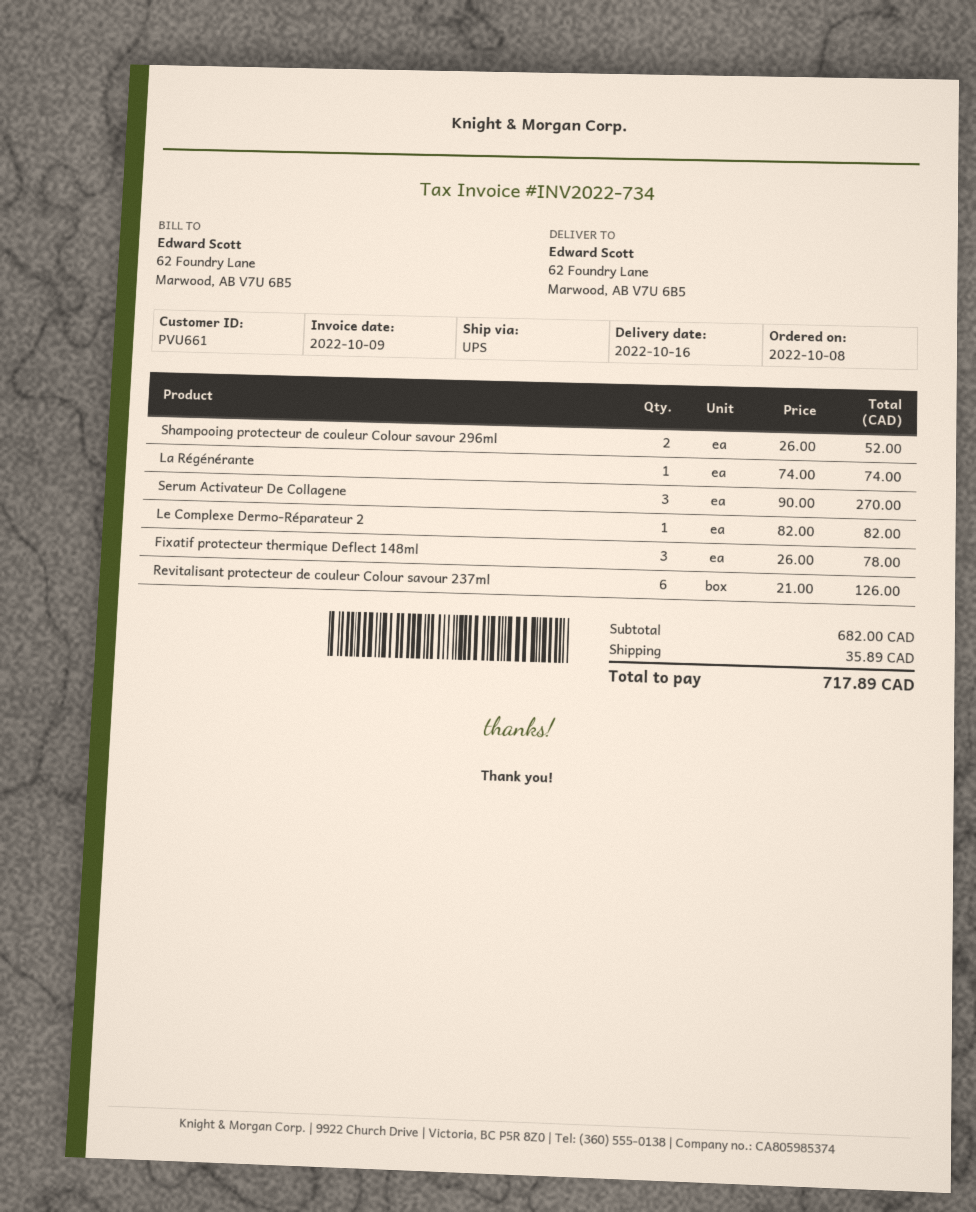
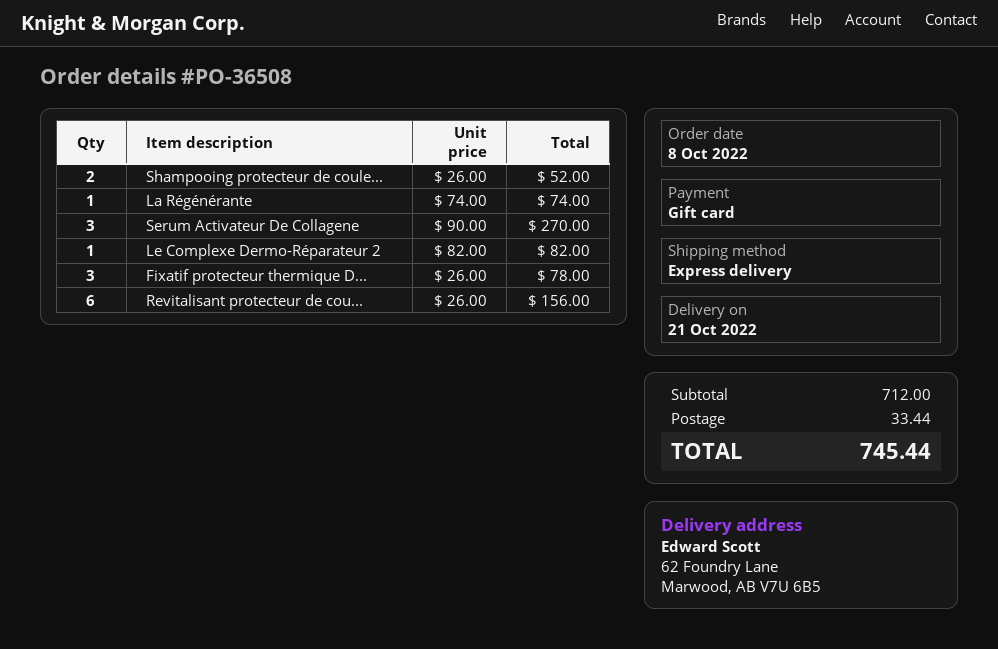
delivery date: 2022-10-16 -> 2022-10-21
shipping method: UPS -> express
Revitalisant protecteur de couleur Colour savour 237ml: 6 x 21.00 = 126.00 -> 6 x 26.00 = 156.00
subtotal: 682.00 -> 712.00
shipping: 35.89 -> 33.44
total: 717.89 -> 745.44

